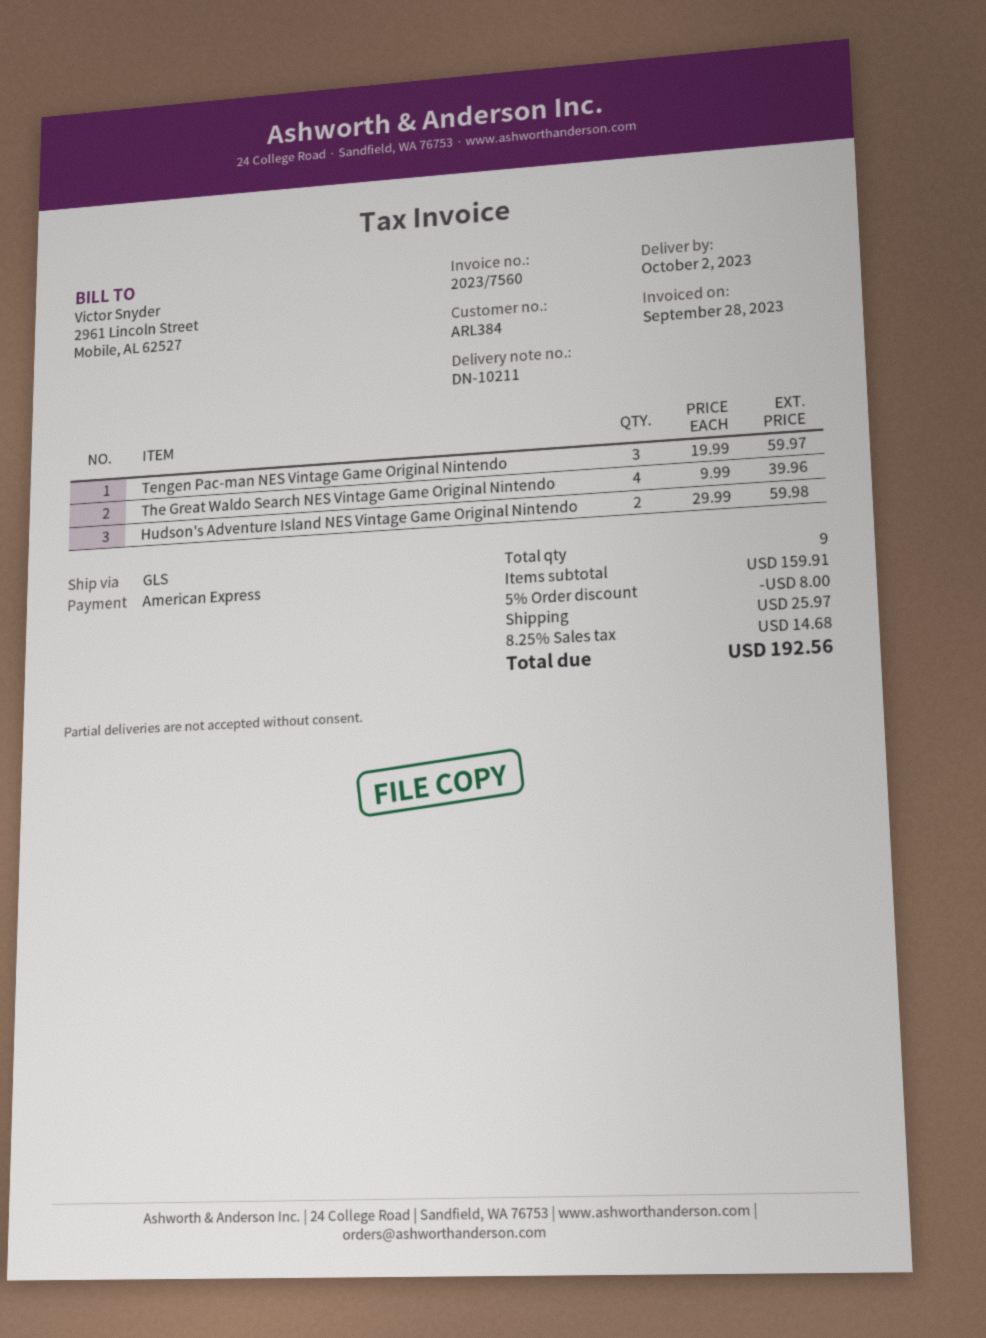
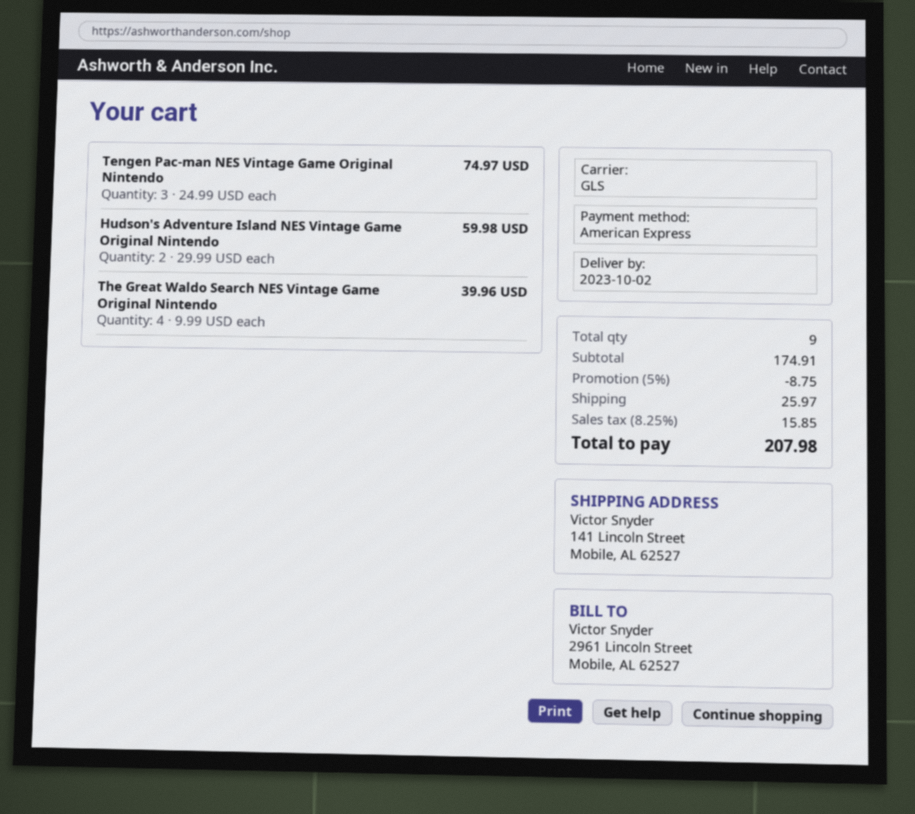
Tengen Pac-man NES Vintage Game Original Nintendo: 3 x 19.99 = 59.97 -> 3 x 24.99 = 74.97
subtotal: 159.91 -> 174.91
discount: 5% = 8.00 -> 5% = 8.75
tax: 8.25% = 14.68 -> 8.25% = 15.85
total: 192.56 -> 207.98

